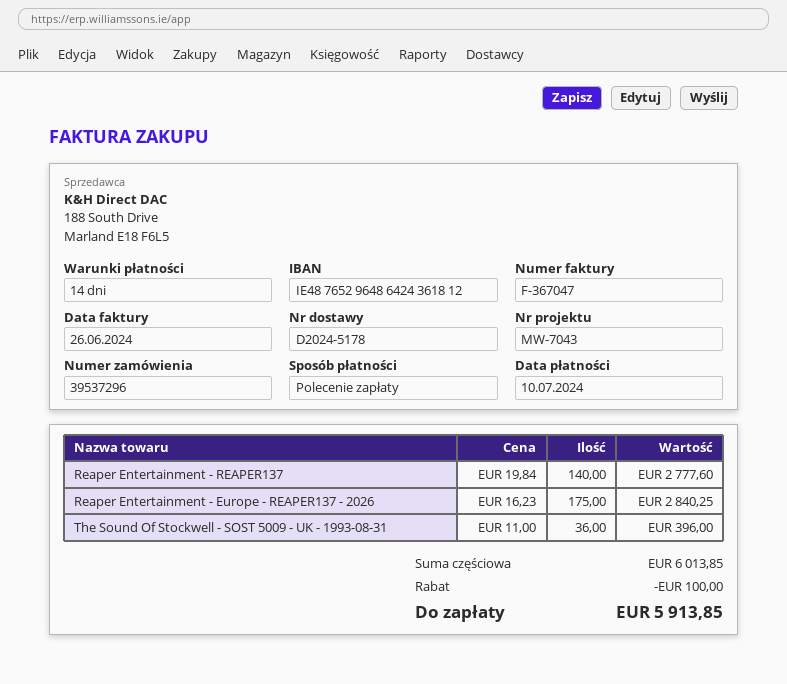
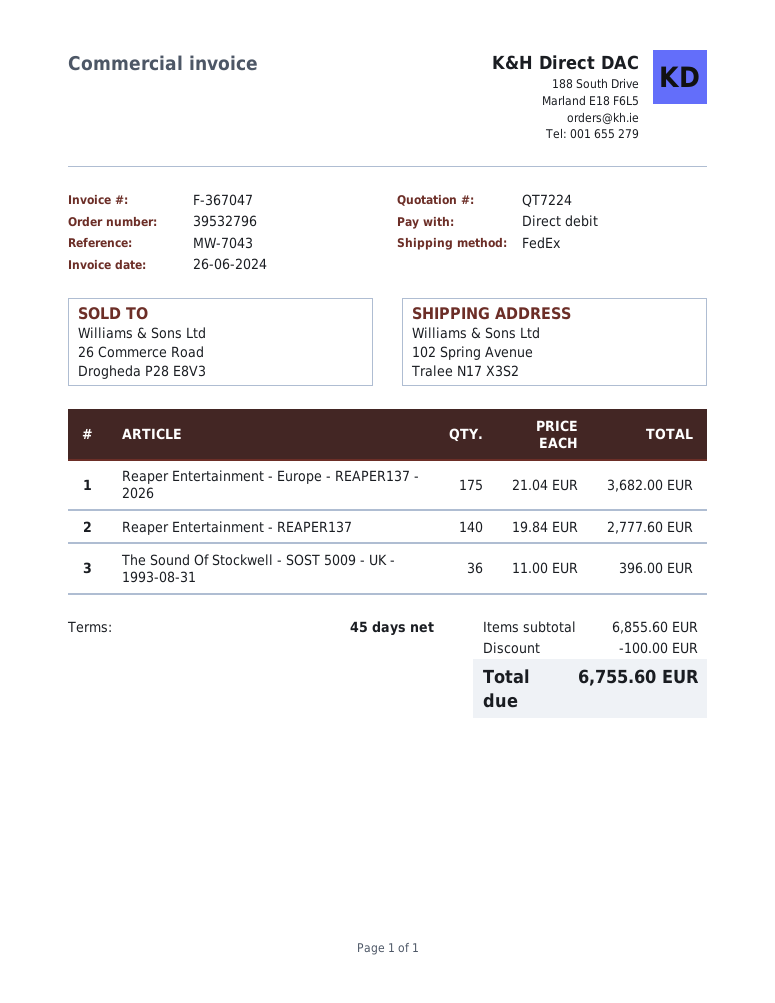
order number: 39537296 -> 39532796
payment terms: 14 days -> 45 days
Reaper Entertainment - Europe - REAPER137 - 2026: 175 x 16.23 = 2840.25 -> 175 x 21.04 = 3682.00
subtotal: 6013.85 -> 6855.60
total: 5913.85 -> 6755.60

